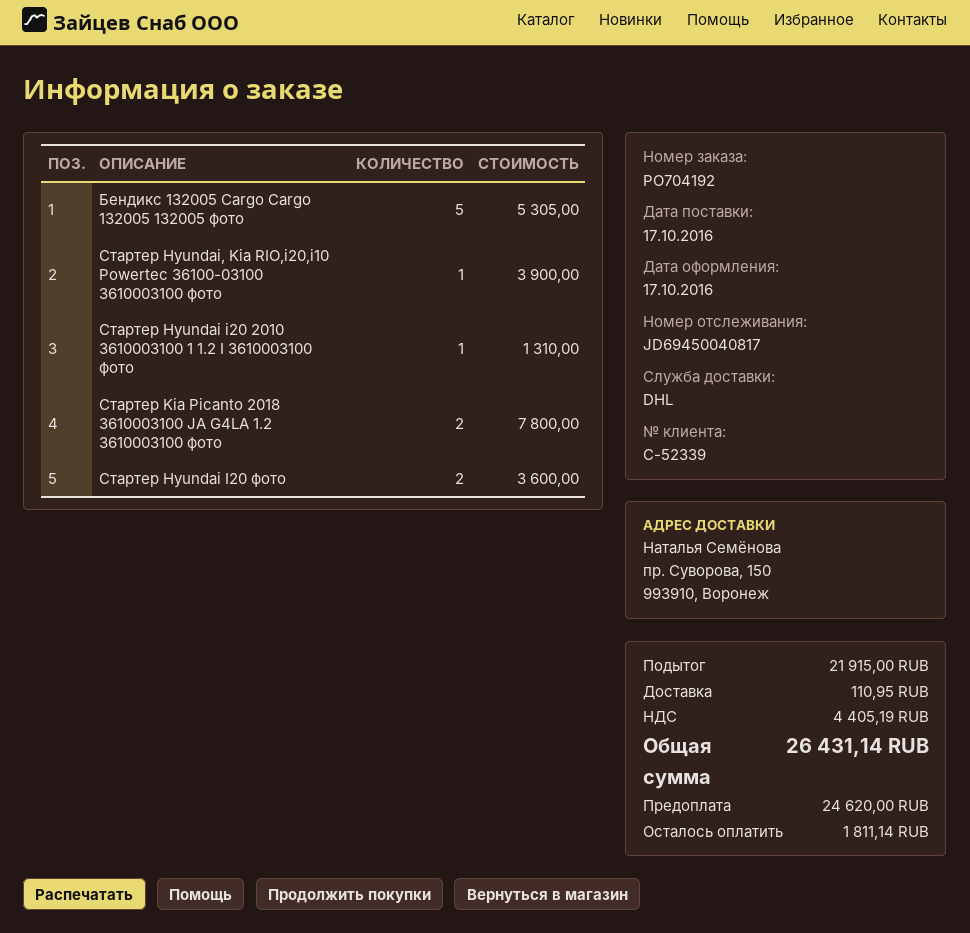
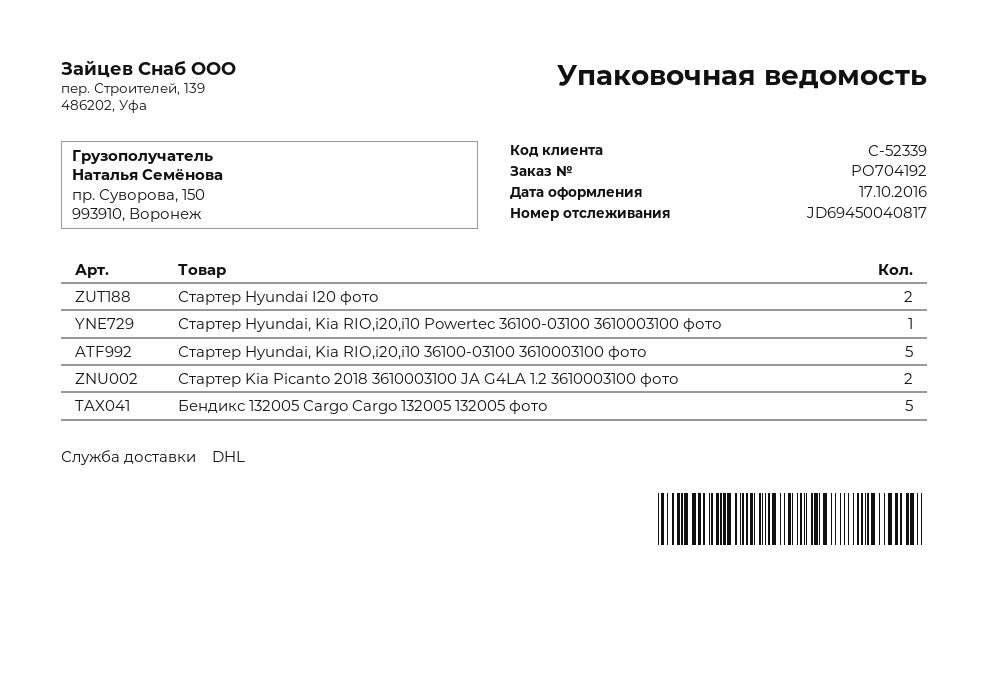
Стартер Hyundai i20 2010 3610003100 1 1.2 I 3610003100 фото: 1 -> none
Стартер Hyundai, Kia RIO,i20,i10 36100-03100 3610003100 фото: none -> 5

